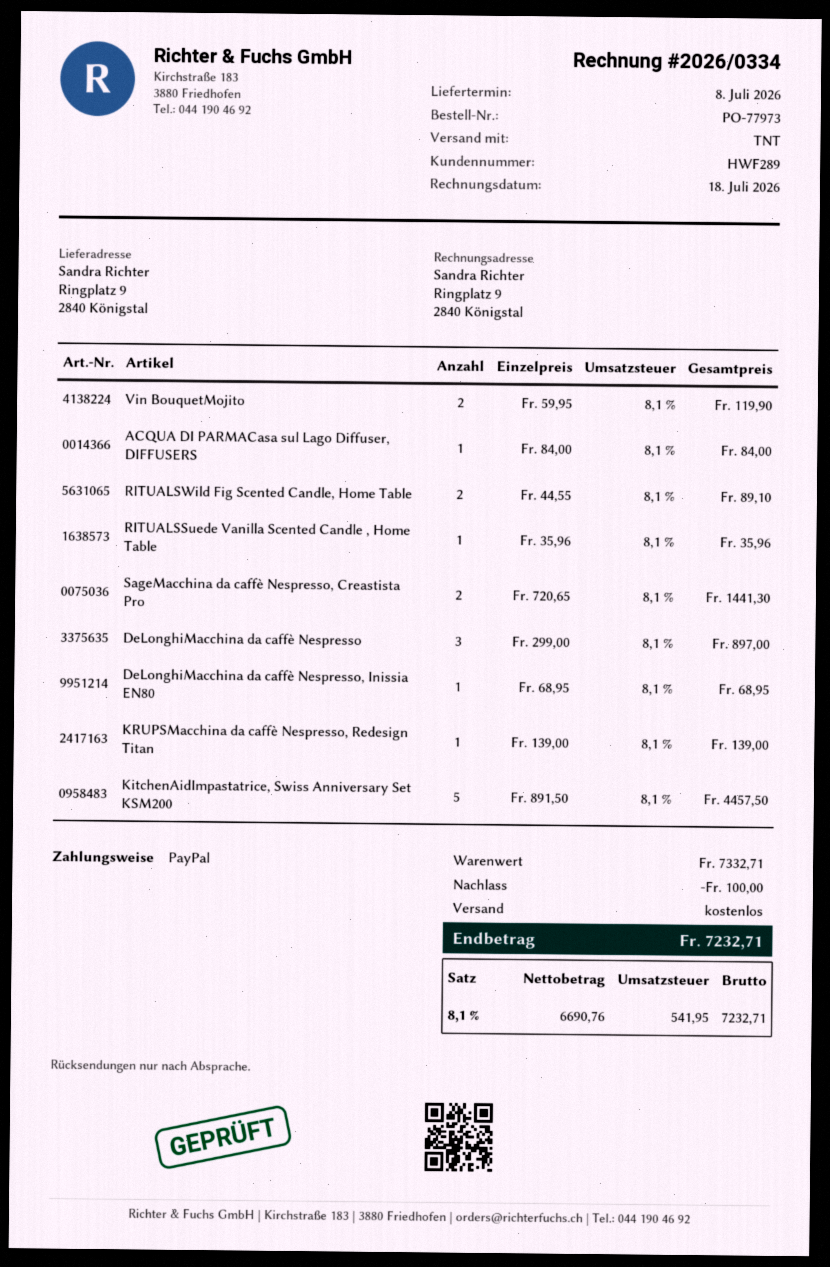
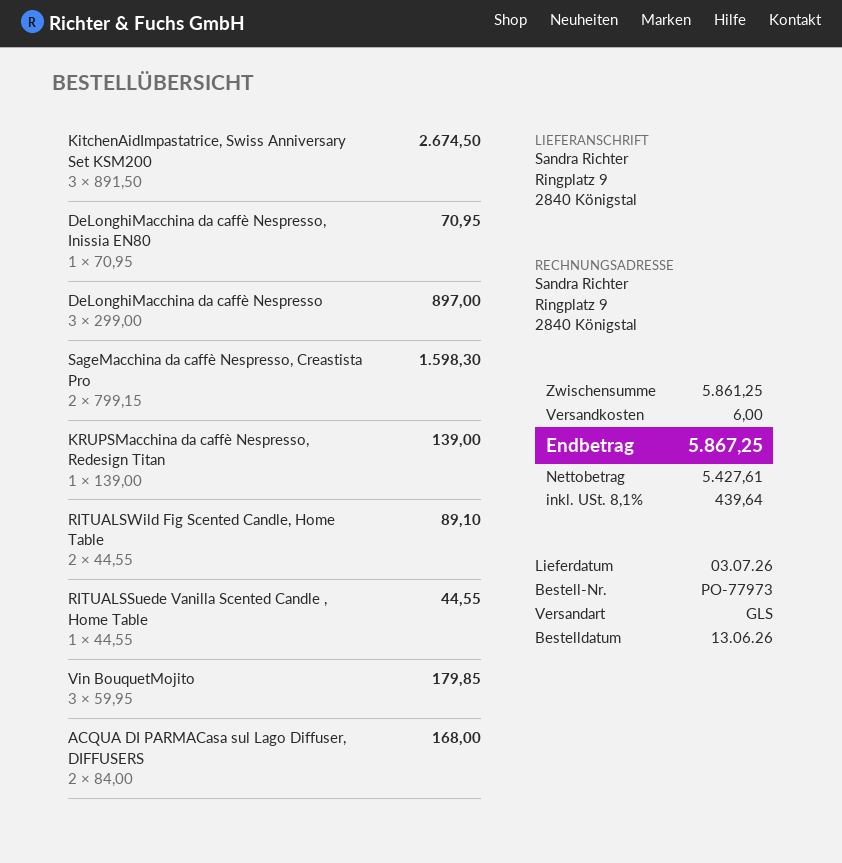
delivery date: 2026-07-08 -> 2026-07-03
shipping method: TNT -> GLS
Vin BouquetMojito: 2 x 59.95 = 119.90 -> 3 x 59.95 = 179.85
ACQUA DI PARMACasa sul Lago Diffuser, DIFFUSERS: 1 x 84.00 = 84.00 -> 2 x 84.00 = 168.00
RITUALSSuede Vanilla Scented Candle , Home Table: 1 x 35.96 = 35.96 -> 1 x 44.55 = 44.55
SageMacchina da caffè Nespresso, Creastista Pro: 2 x 720.65 = 1441.30 -> 2 x 799.15 = 1598.30
DeLonghiMacchina da caffè Nespresso, Inissia EN80: 1 x 68.95 = 68.95 -> 1 x 70.95 = 70.95
KitchenAidImpastatrice, Swiss Anniversary Set KSM200: 5 x 891.50 = 4457.50 -> 3 x 891.50 = 2674.50
subtotal: 7332.71 -> 5861.25
discount: 100.00 -> none
shipping: 0.00 -> 6.00
net: 6690.76 -> 5427.61
tax: 8.1% = 541.95 -> 8.1% = 439.64
total: 7232.71 -> 5867.25

